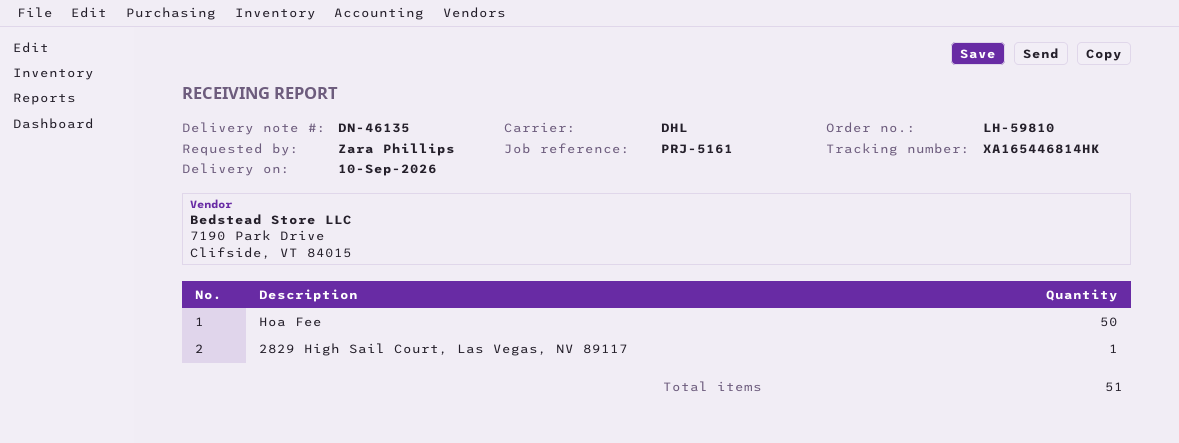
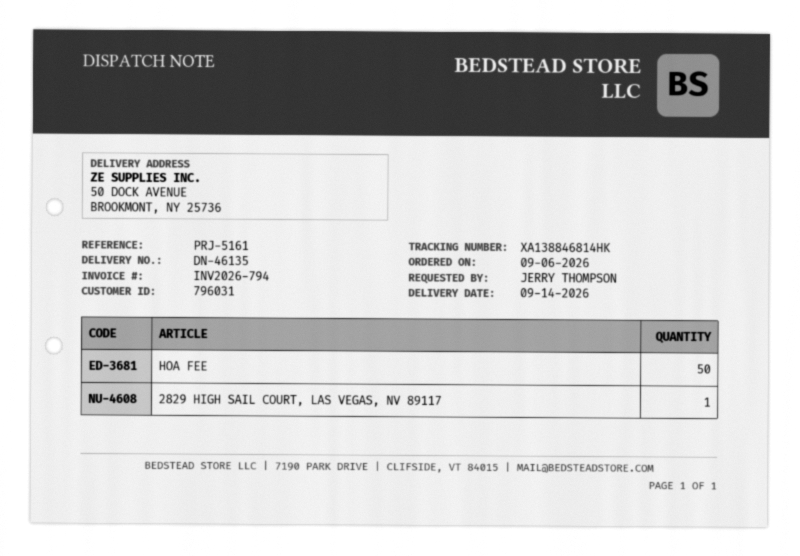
delivery date: 2026-09-10 -> 2026-09-14
ordered by: Zara Phillips -> JERRY THOMPSON
tracking number: XA165446814HK -> XA138846814HK

